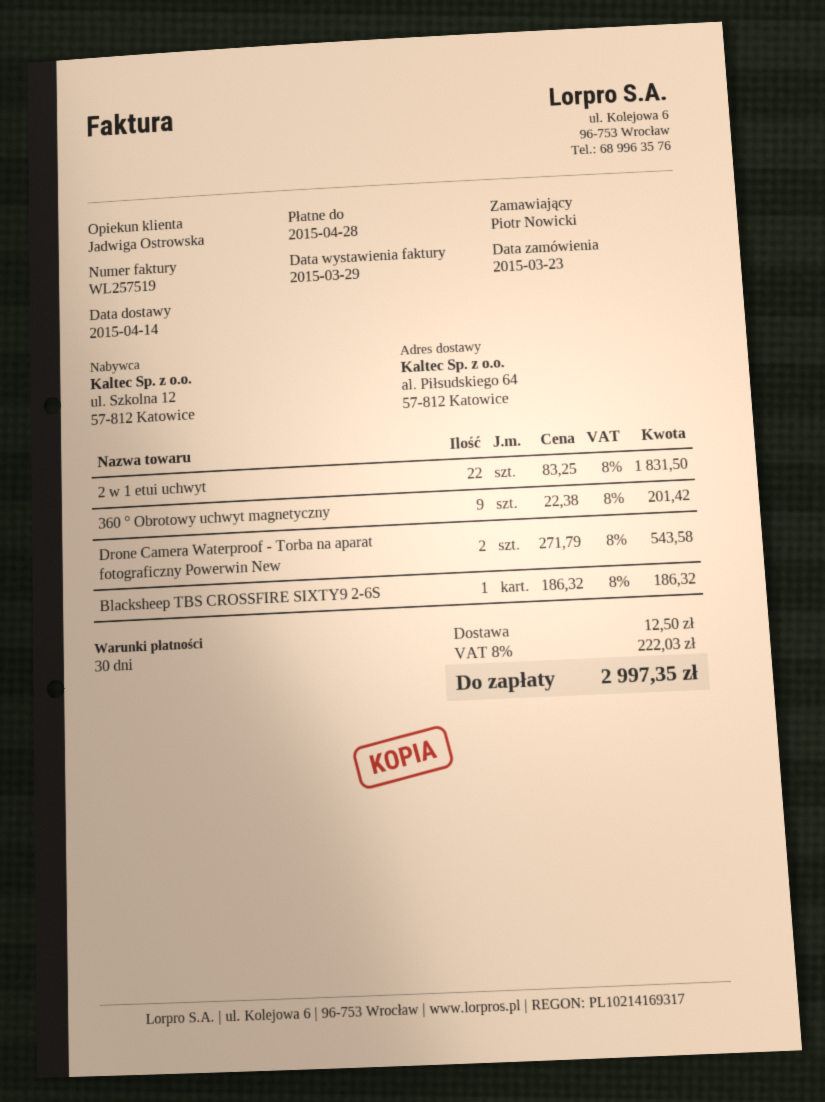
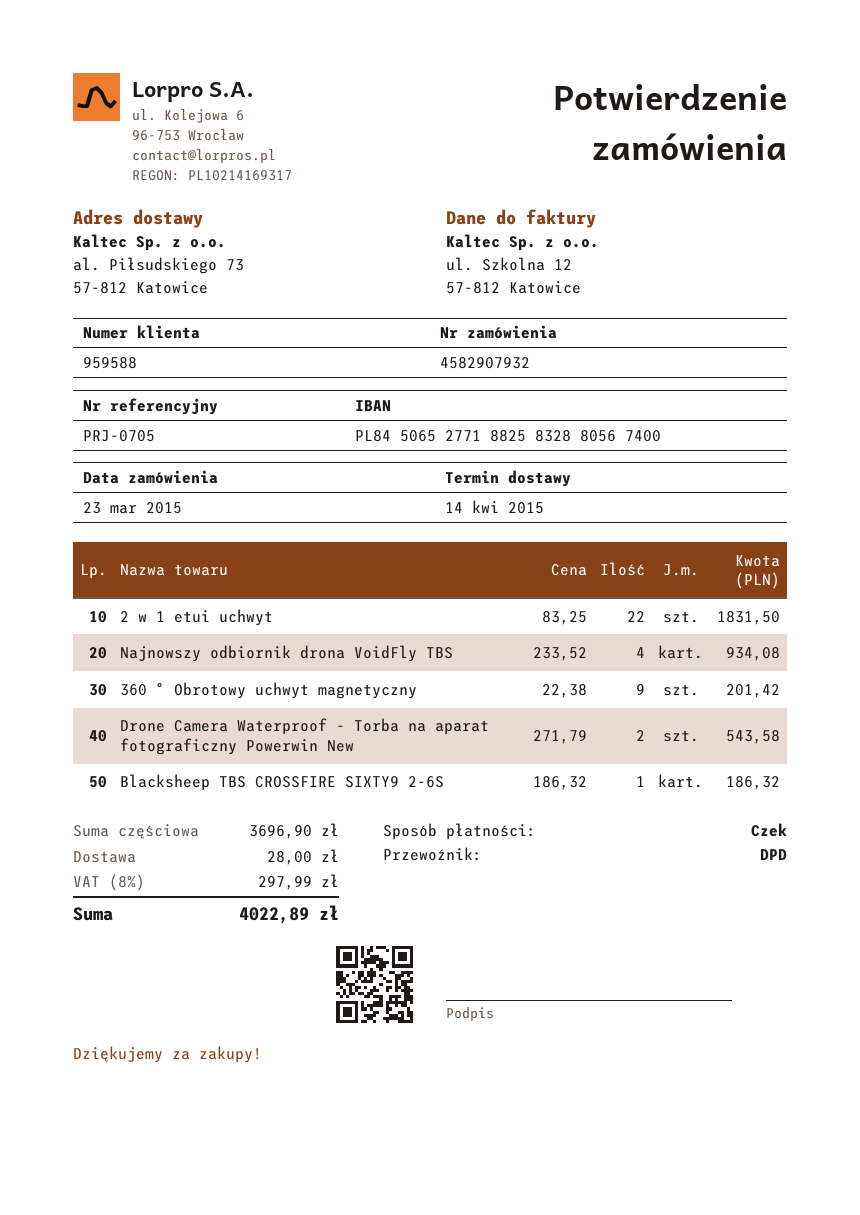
ship to: al. Piłsudskiego 64, 57-812 Katowice -> al. Piłsudskiego 73, 57-812 Katowice
Najnowszy odbiornik drona VoidFly TBS: none -> 4 x 233.52 = 934.08
shipping: 12.50 -> 28.00
tax: 8% = 222.03 -> 8% = 297.99
total: 2997.35 -> 4022.89

